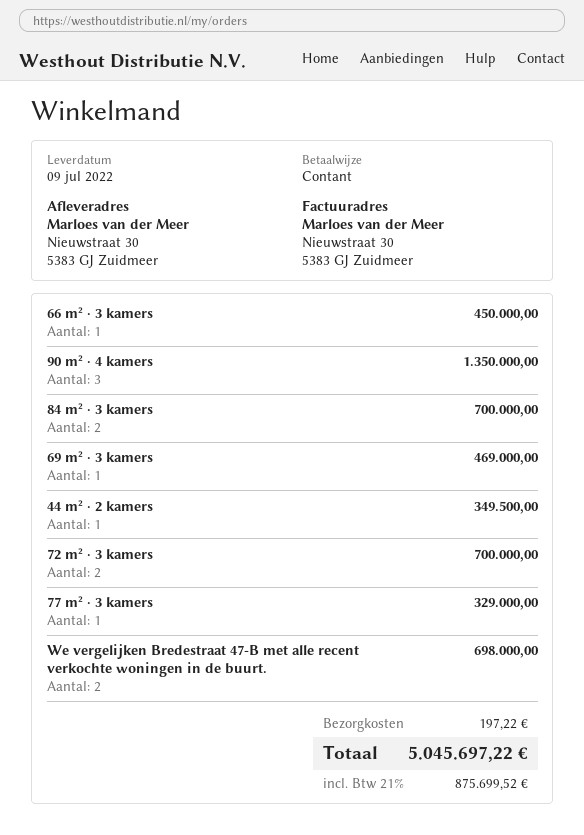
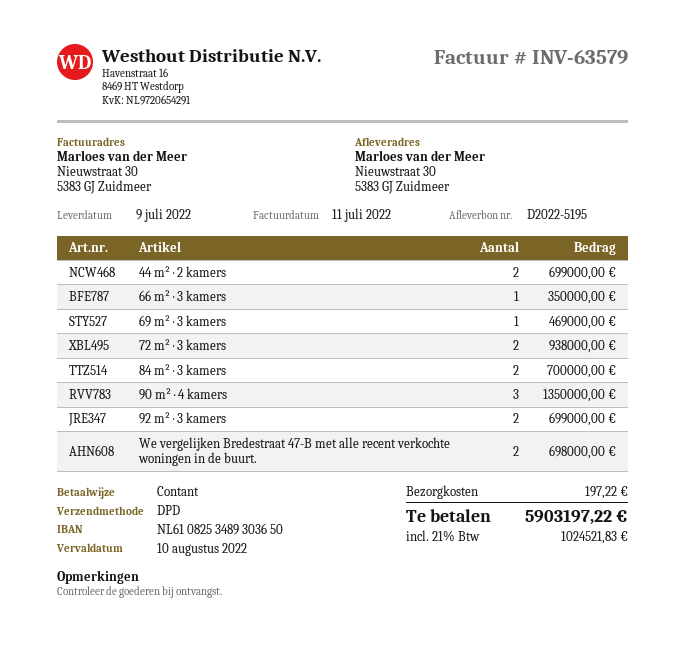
66 m² · 3 kamers: 1 for 450000.00 -> 1 for 350000.00
44 m² · 2 kamers: 1 for 349500.00 -> 2 for 699000.00
72 m² · 3 kamers: 2 for 700000.00 -> 2 for 938000.00
77 m² · 3 kamers: 1 for 329000.00 -> none
92 m² · 3 kamers: none -> 2 for 699000.00
tax: 21% = 875699.52 -> 21% = 1024521.83
total: 5045697.22 -> 5903197.22

